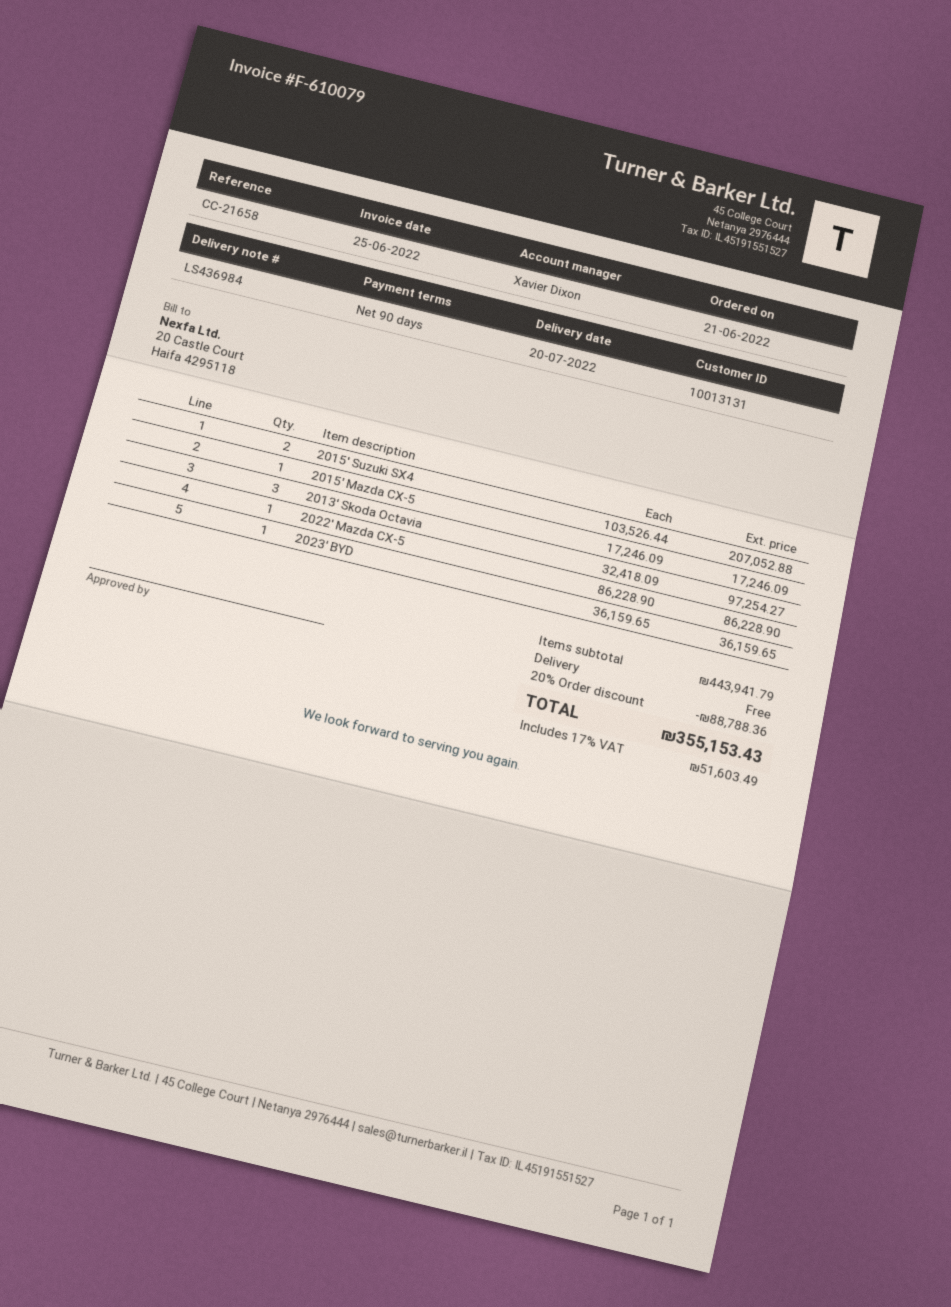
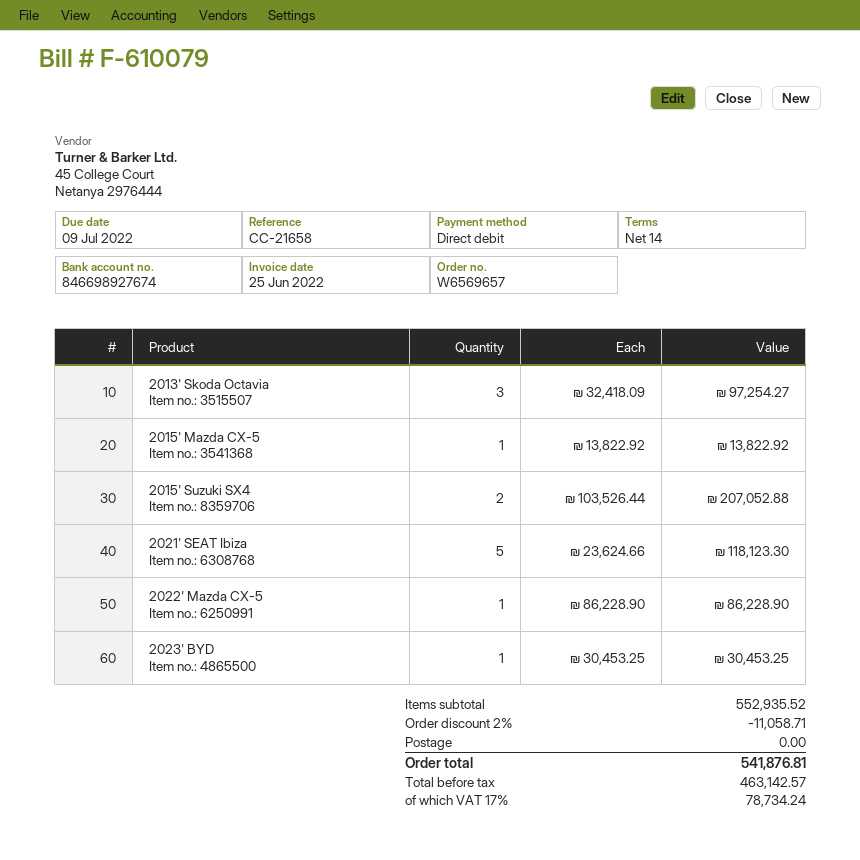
payment terms: 90 days -> 14 days
2015' Mazda CX-5: 1 x 17246.09 = 17246.09 -> 1 x 13822.92 = 13822.92
2023' BYD: 1 x 36159.65 = 36159.65 -> 1 x 30453.25 = 30453.25
2021' SEAT Ibiza: none -> 5 x 23624.66 = 118123.30
subtotal: 443941.79 -> 552935.52
discount: 20% = 88788.36 -> 2% = 11058.71
tax: 17% = 51603.49 -> 17% = 78734.24
total: 355153.43 -> 541876.81

